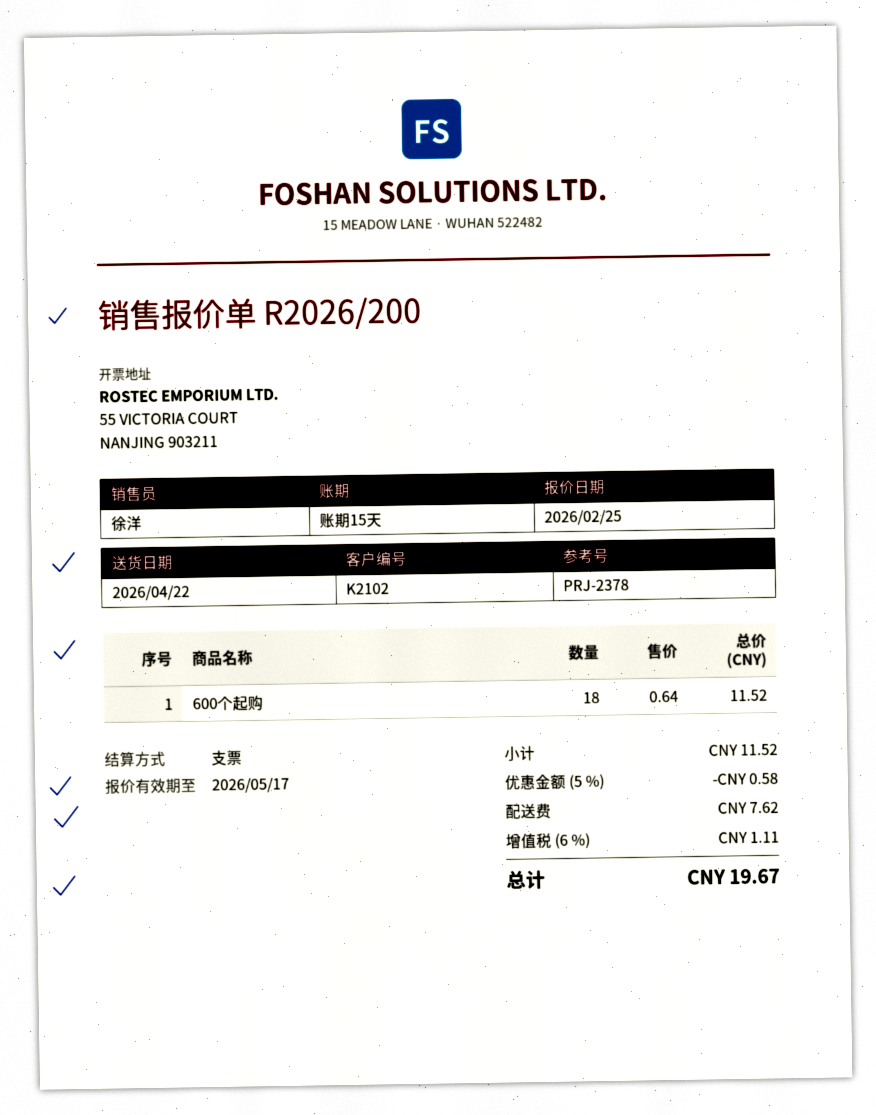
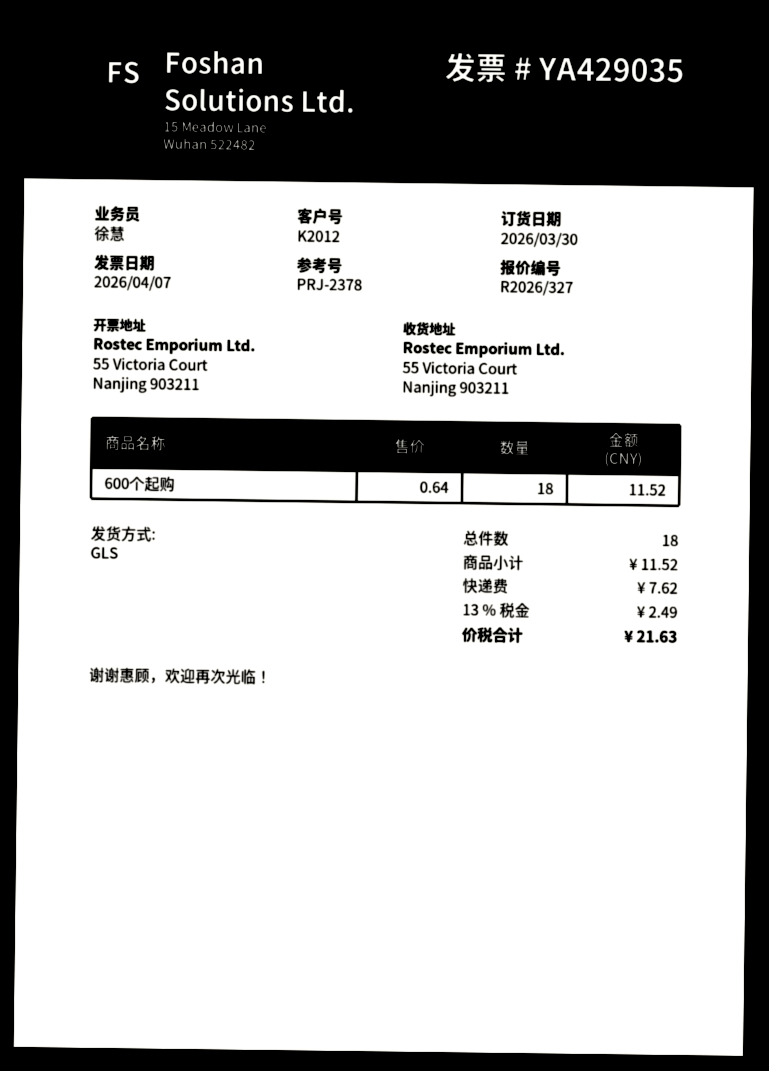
quote number: R2026/200 -> R2026/327
customer number: K2102 -> K2012
sales rep: 徐洋 -> 徐慧
discount: 5% = 0.58 -> none
tax: 6% = 1.11 -> 13% = 2.49
total: 19.67 -> 21.63

